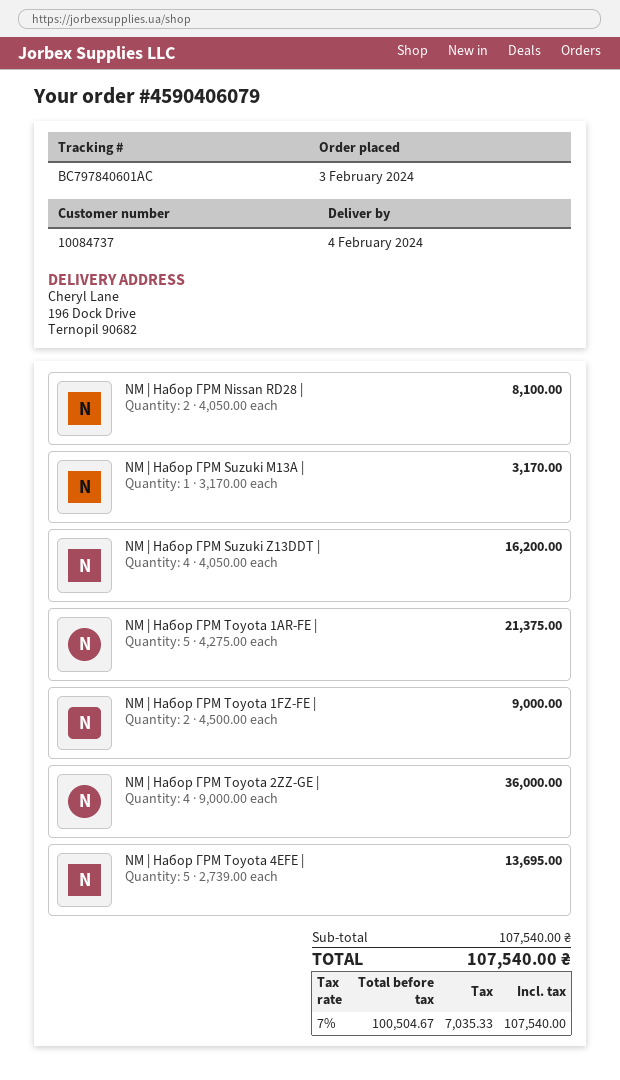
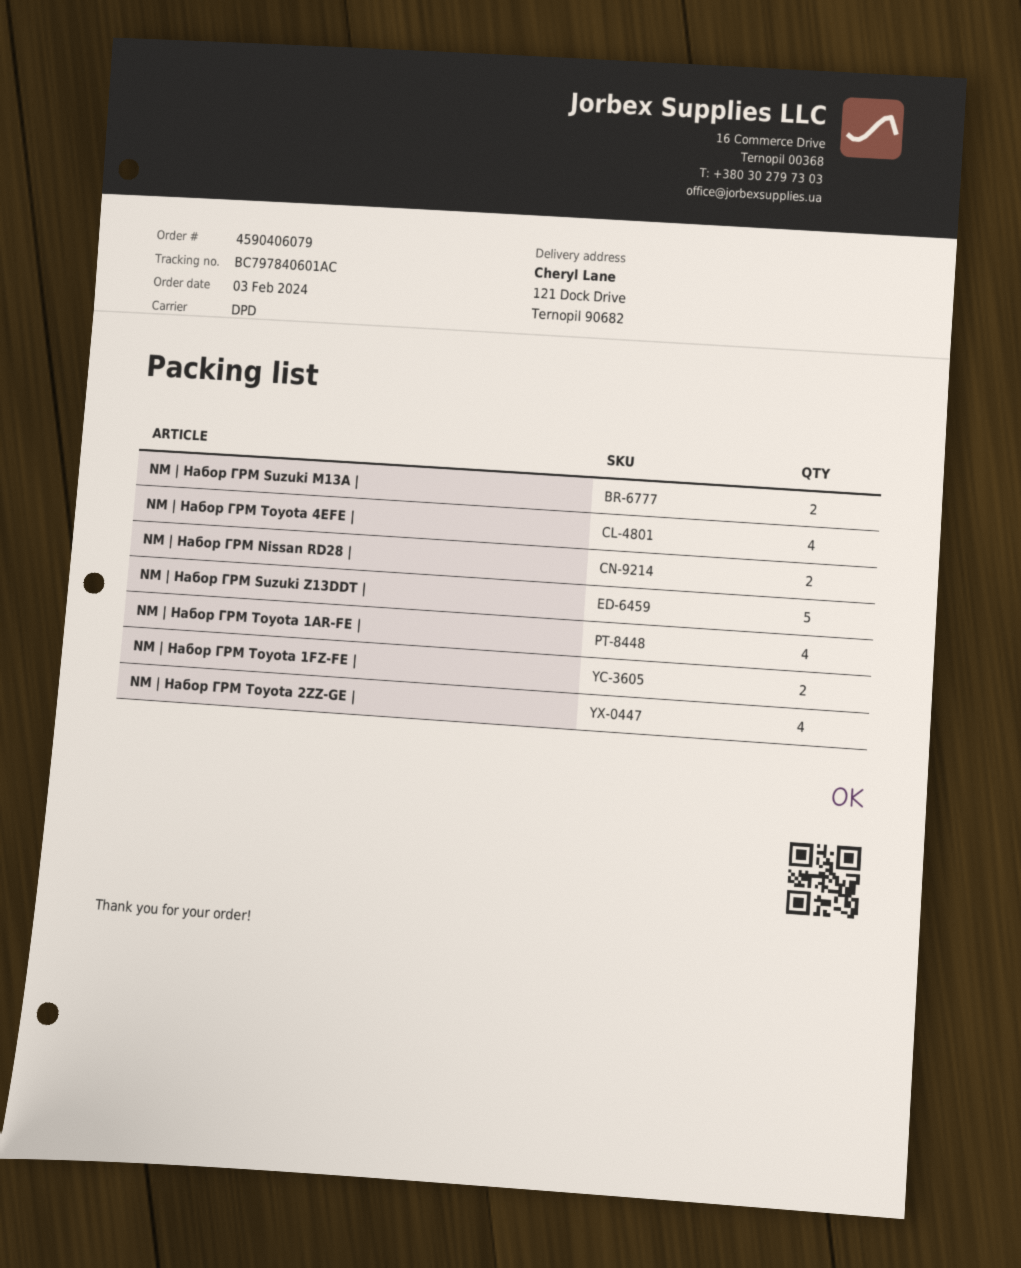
ship to: 196 Dock Drive, Ternopil 90682 -> 121 Dock Drive, Ternopil 90682
NM | Набор ГРМ Suzuki M13A |: 1 -> 2
NM | Набор ГРМ Suzuki Z13DDT |: 4 -> 5
NM | Набор ГРМ Toyota 1AR-FE |: 5 -> 4
NM | Набор ГРМ Toyota 4EFE |: 5 -> 4

